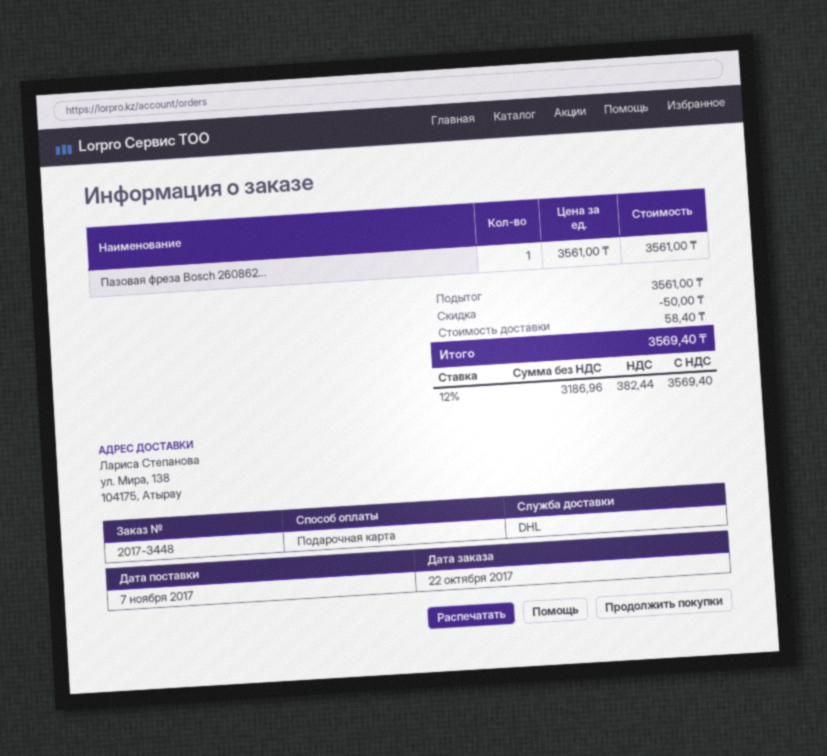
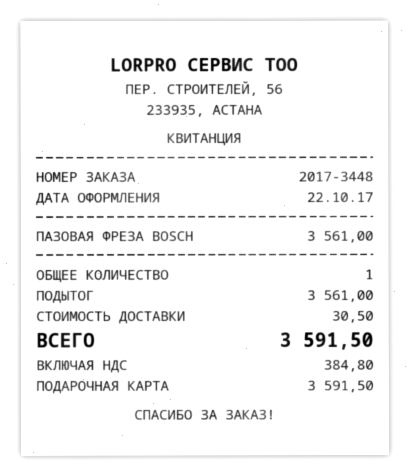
discount: 50.00 -> none
shipping: 58.40 -> 30.50
tax: 382.44 -> 384.80
total: 3569.40 -> 3591.50

